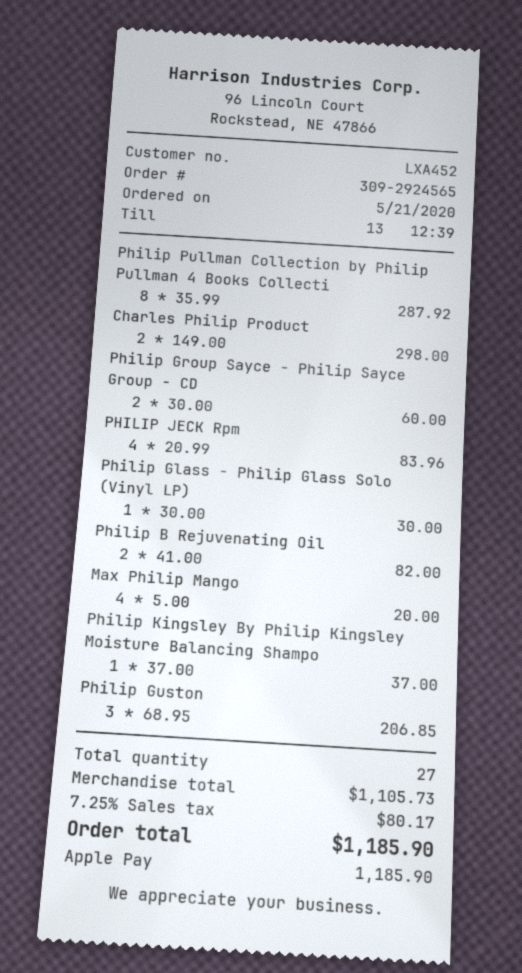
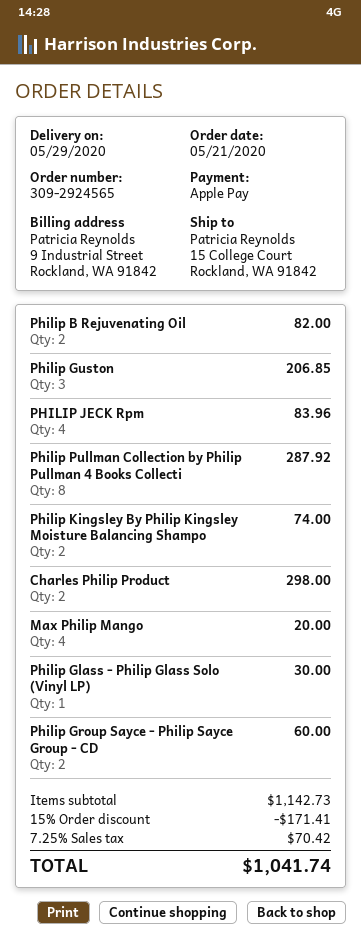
Philip Kingsley By Philip Kingsley Moisture Balancing Shampo: 1 for 37.00 -> 2 for 74.00
subtotal: 1105.73 -> 1142.73
discount: none -> 15% = 171.41
tax: 7.25% = 80.17 -> 7.25% = 70.42
total: 1185.90 -> 1041.74

